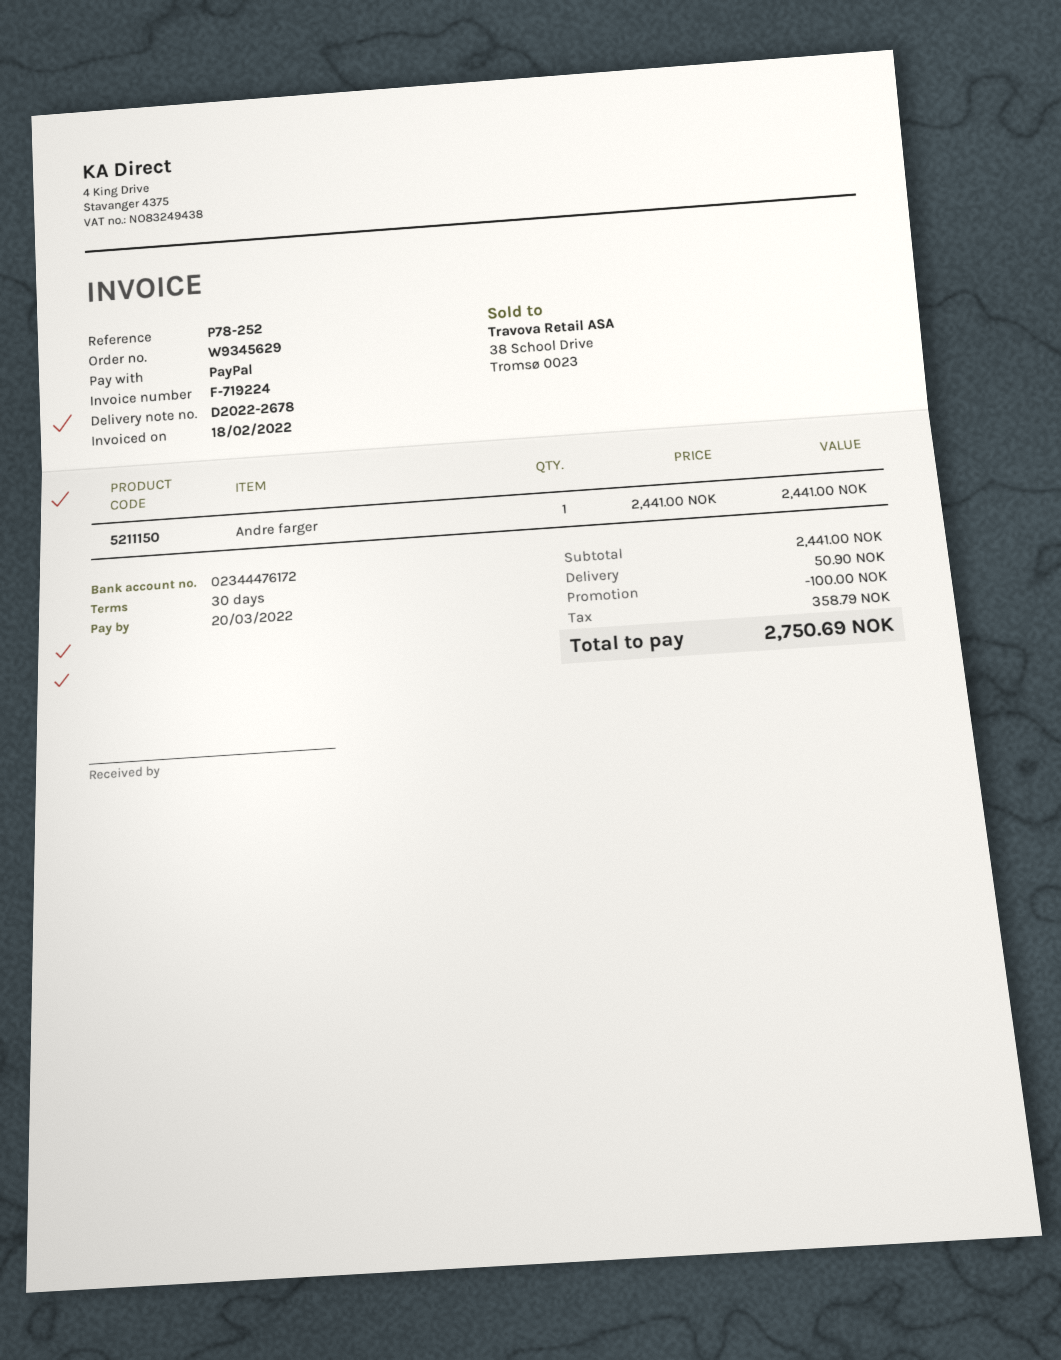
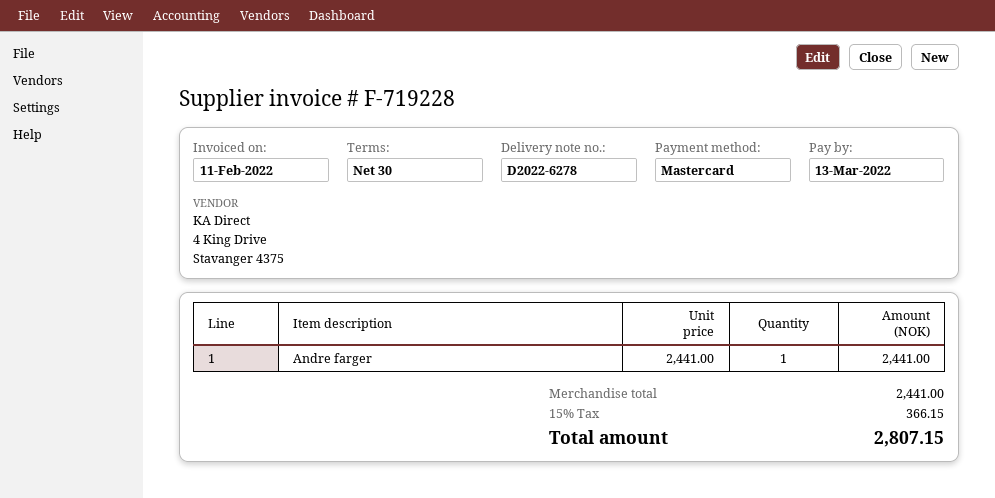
delivery note number: D2022-2678 -> D2022-6278
invoice number: F-719224 -> F-719228
invoice date: 2022-02-18 -> 2022-02-11
due date: 2022-03-20 -> 2022-03-13
payment method: PayPal -> Mastercard
discount: 100.00 -> none
shipping: 50.90 -> none
tax: 358.79 -> 366.15
total: 2750.69 -> 2807.15

